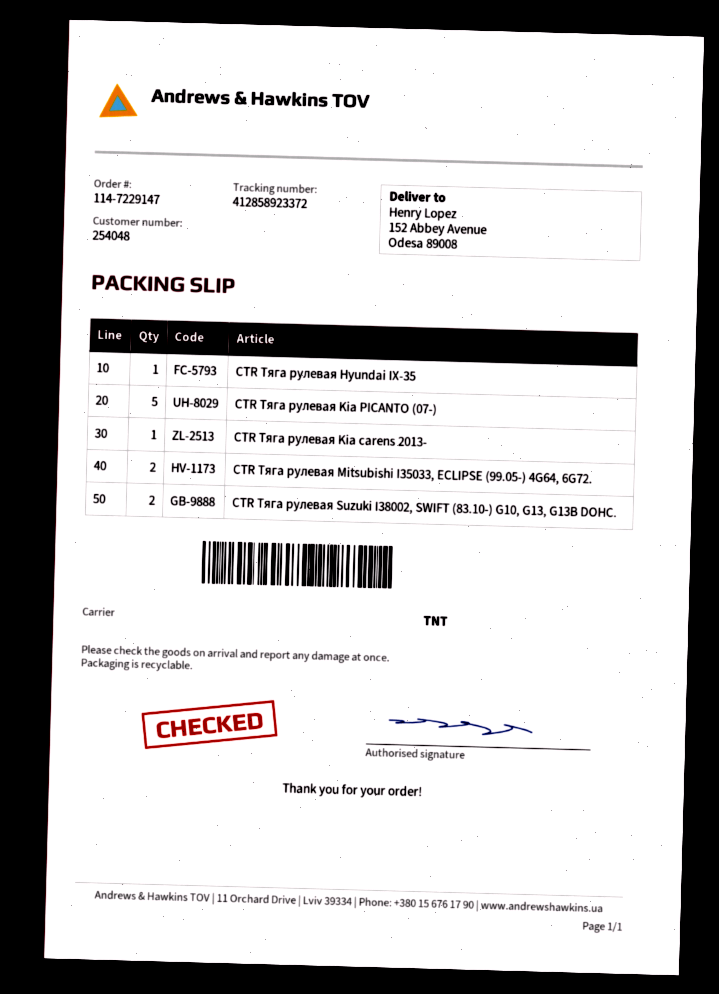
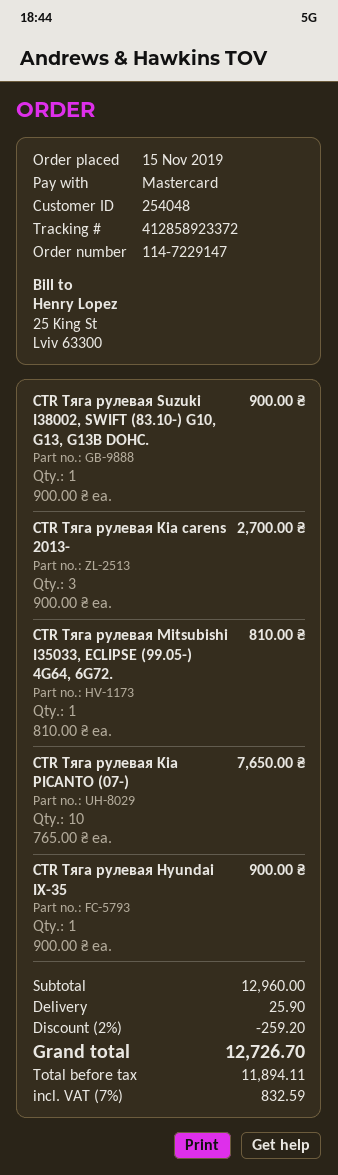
CTR Тяга рулевая Kia PICANTO (07-): 5 -> 10
CTR Тяга рулевая Kia carens 2013-: 1 -> 3
CTR Тяга рулевая Mitsubishi I35033, ECLIPSE (99.05-) 4G64, 6G72.: 2 -> 1
CTR Тяга рулевая Suzuki I38002, SWIFT (83.10-) G10, G13, G13B DOHC.: 2 -> 1

